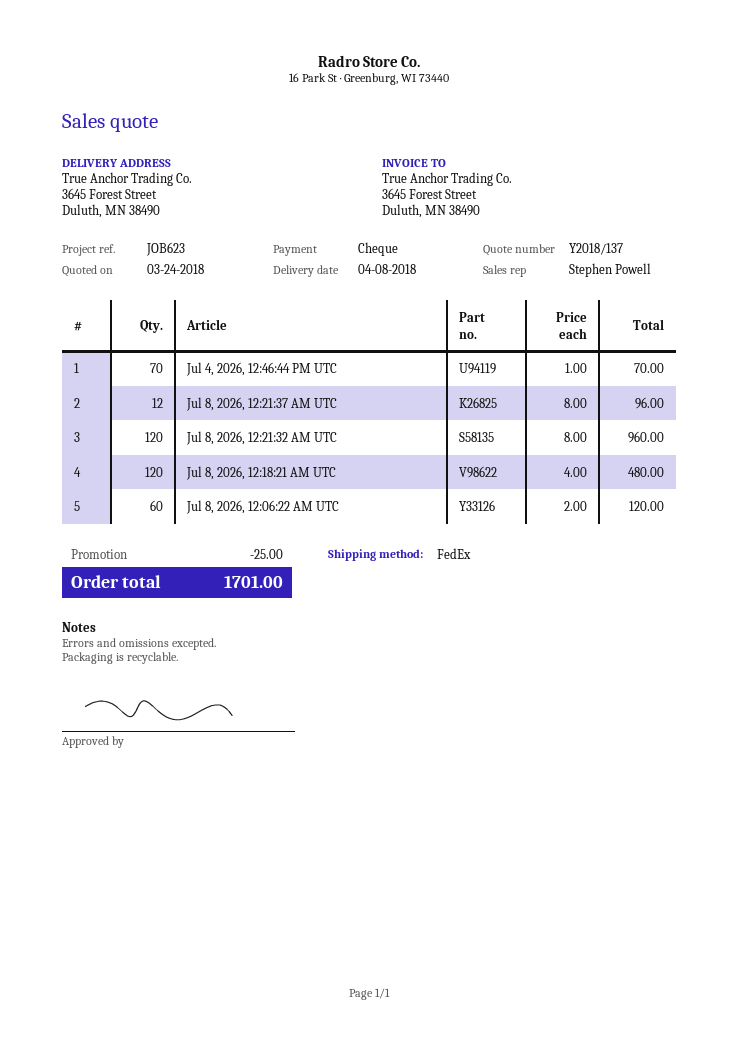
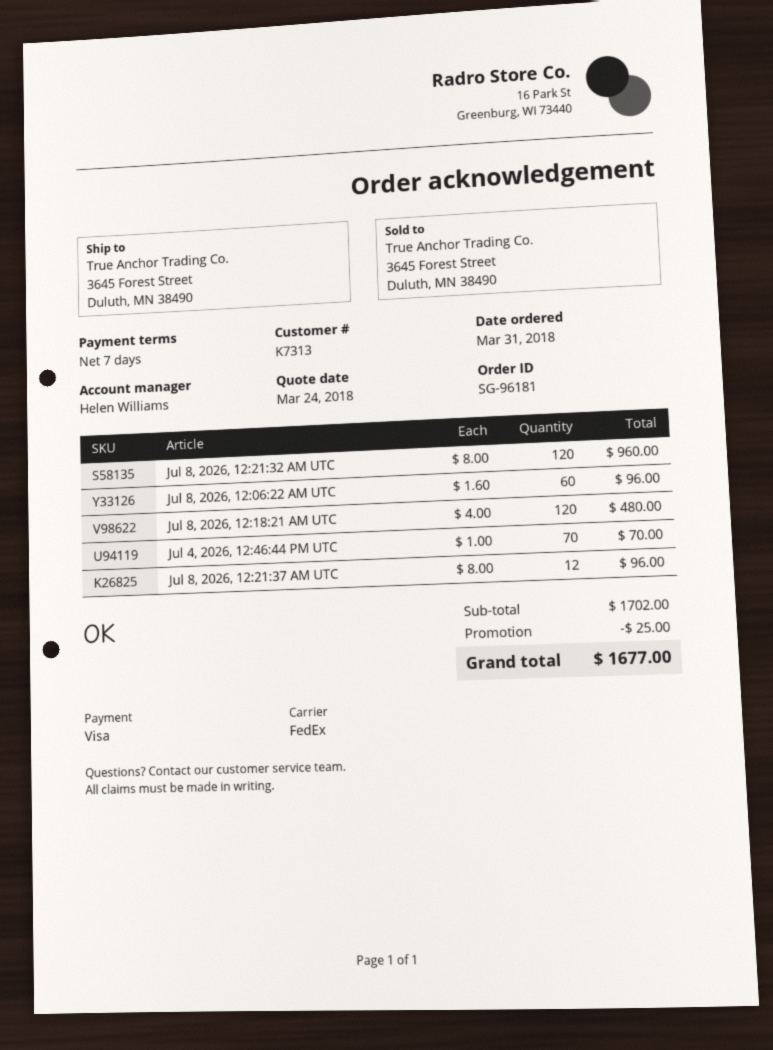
sales rep: Stephen Powell -> Helen Williams
payment method: cheque -> Visa
Jul 8, 2026, 12:06:22 AM UTC: 60 x 2.00 = 120.00 -> 60 x 1.60 = 96.00
total: 1701.00 -> 1677.00

